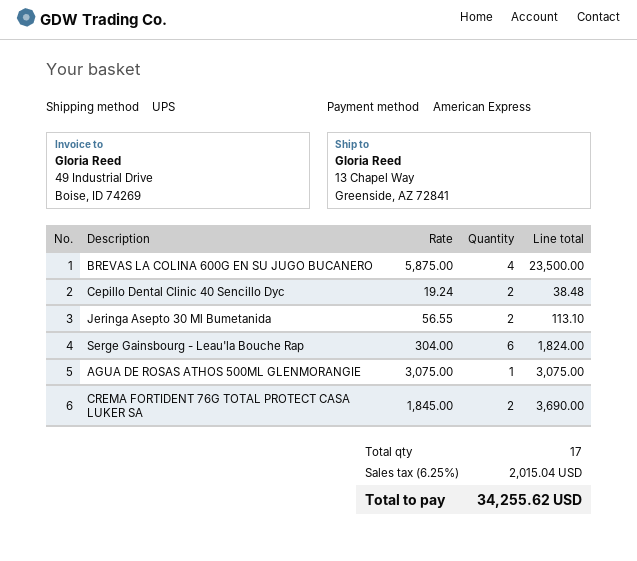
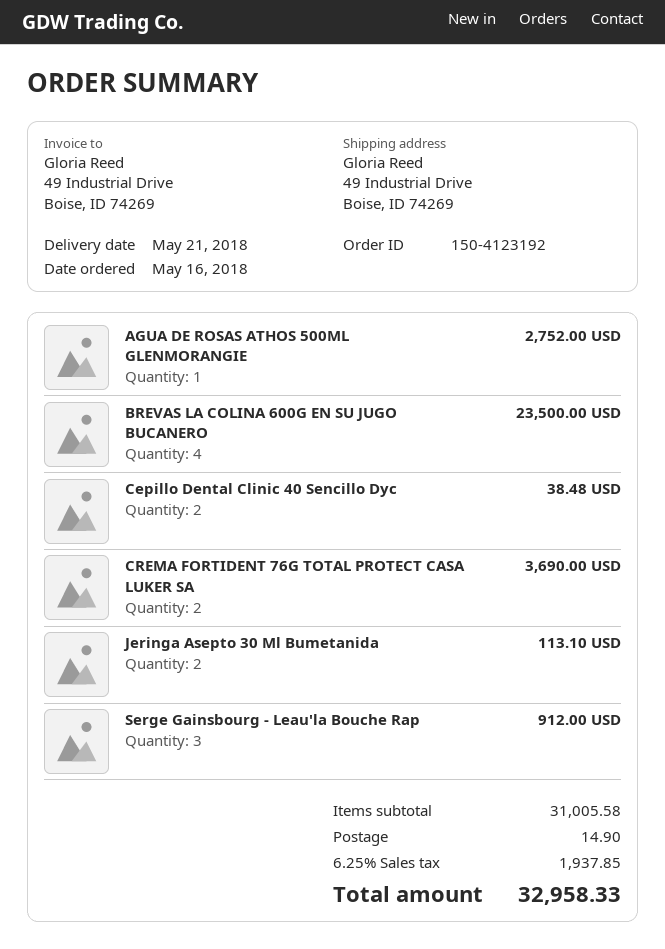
ship to: 13 Chapel Way, Greenside, AZ 72841 -> 49 Industrial Drive, Boise, ID 74269
Serge Gainsbourg - Leau'la Bouche Rap: 6 for 1824.00 -> 3 for 912.00
AGUA DE ROSAS ATHOS 500ML GLENMORANGIE: 1 for 3075.00 -> 1 for 2752.00
shipping: none -> 14.90
tax: 6.25% = 2015.04 -> 6.25% = 1937.85
total: 34255.62 -> 32958.33

